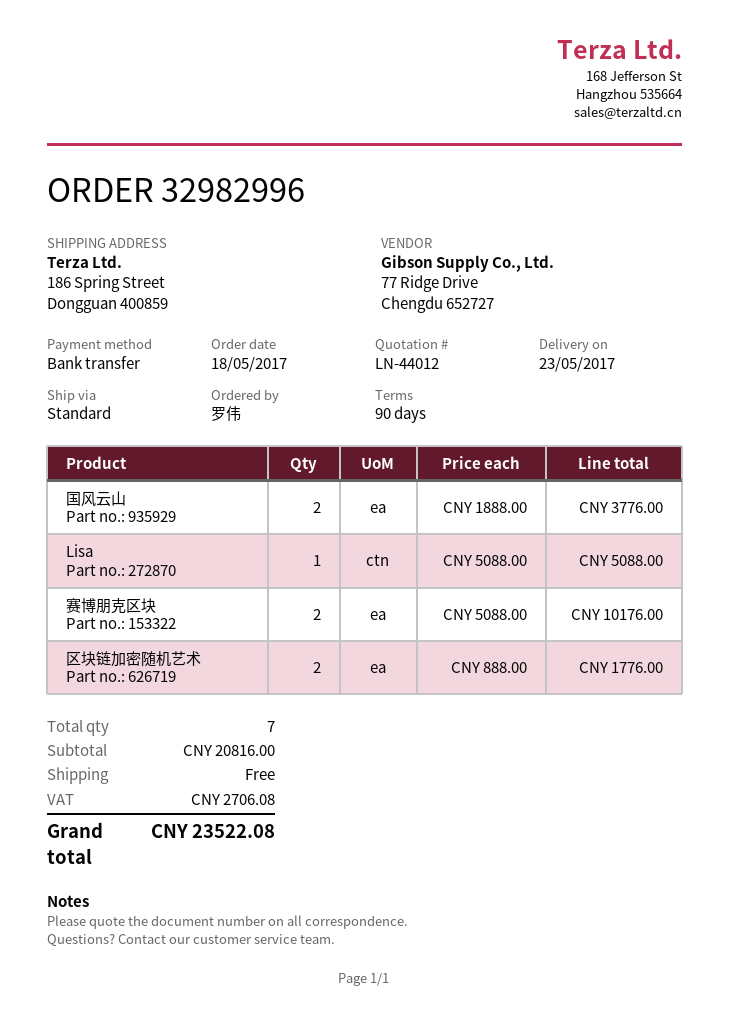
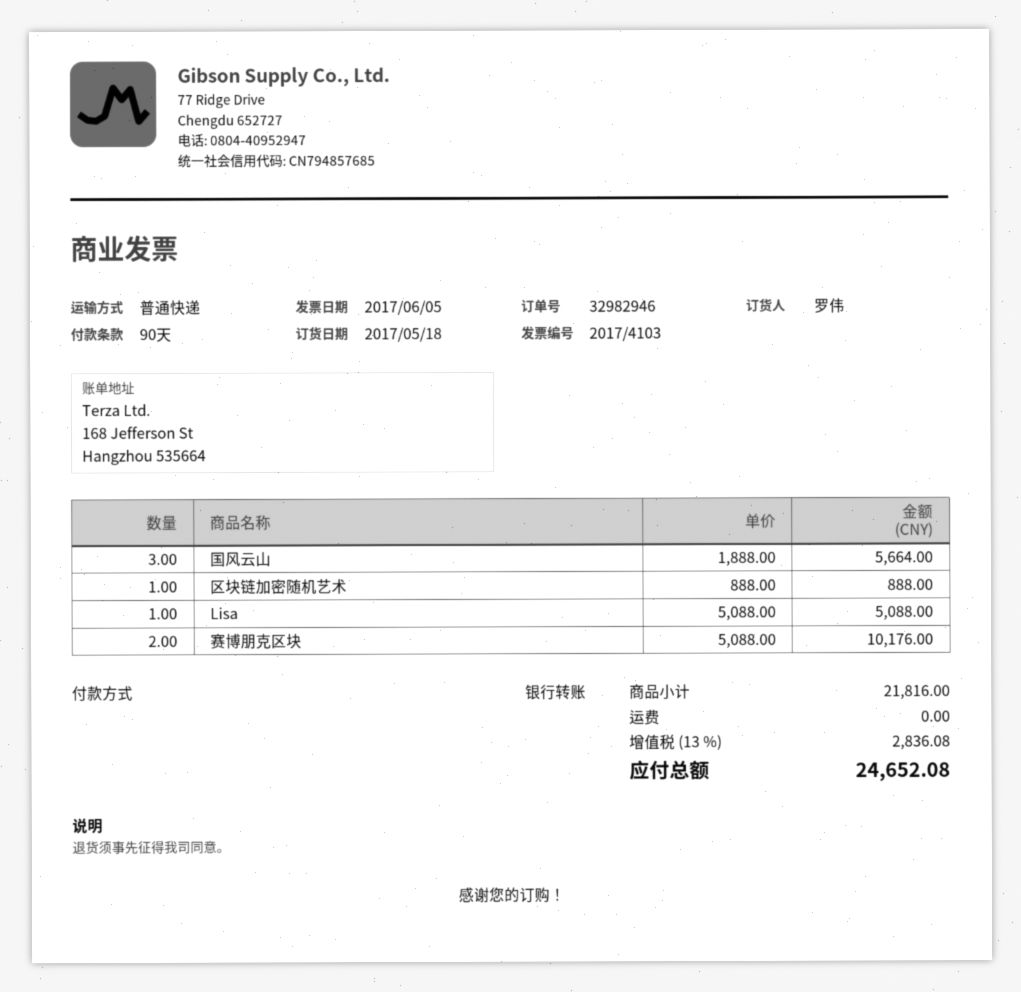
order number: 32982996 -> 32982946
国风云山: 2 x 1888.00 = 3776.00 -> 3 x 1888.00 = 5664.00
区块链加密随机艺术: 2 x 888.00 = 1776.00 -> 1 x 888.00 = 888.00
subtotal: 20816.00 -> 21816.00
tax: 2706.08 -> 2836.08
total: 23522.08 -> 24652.08

